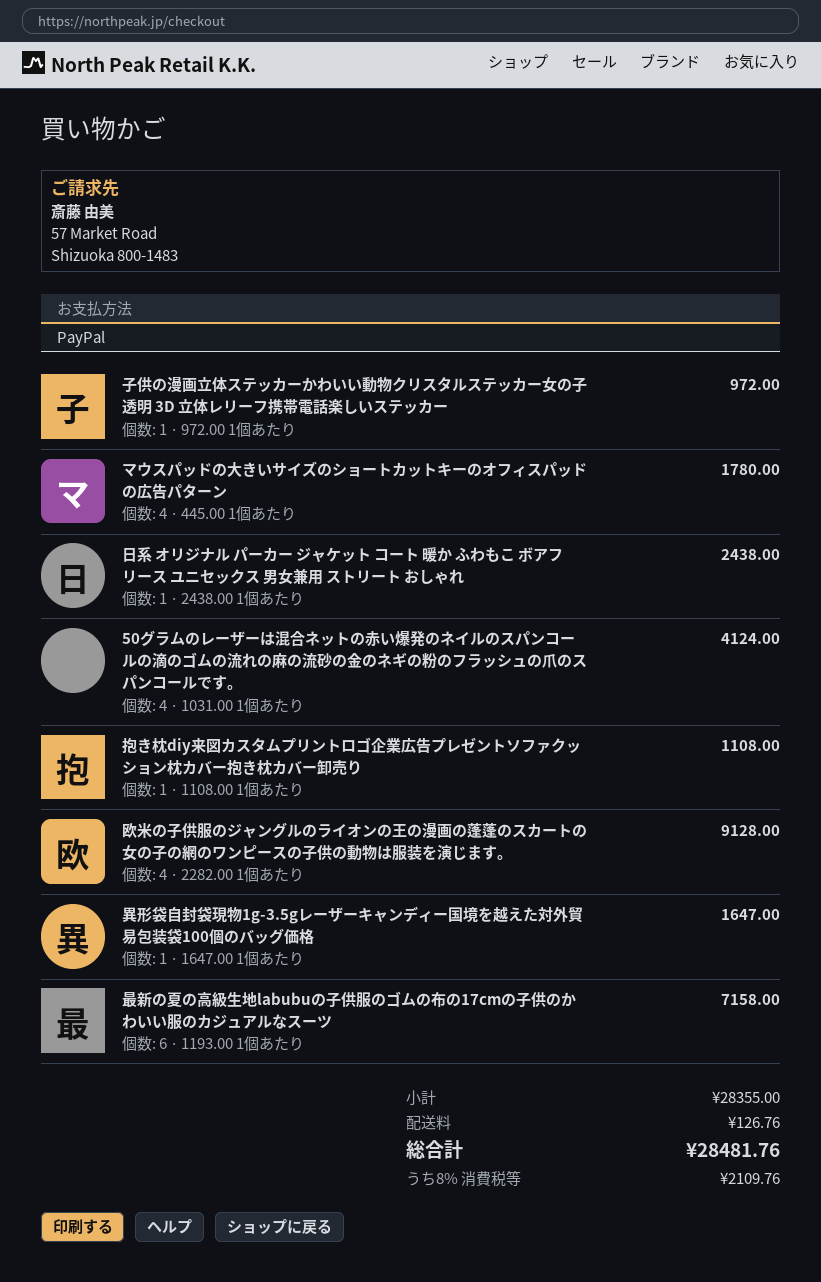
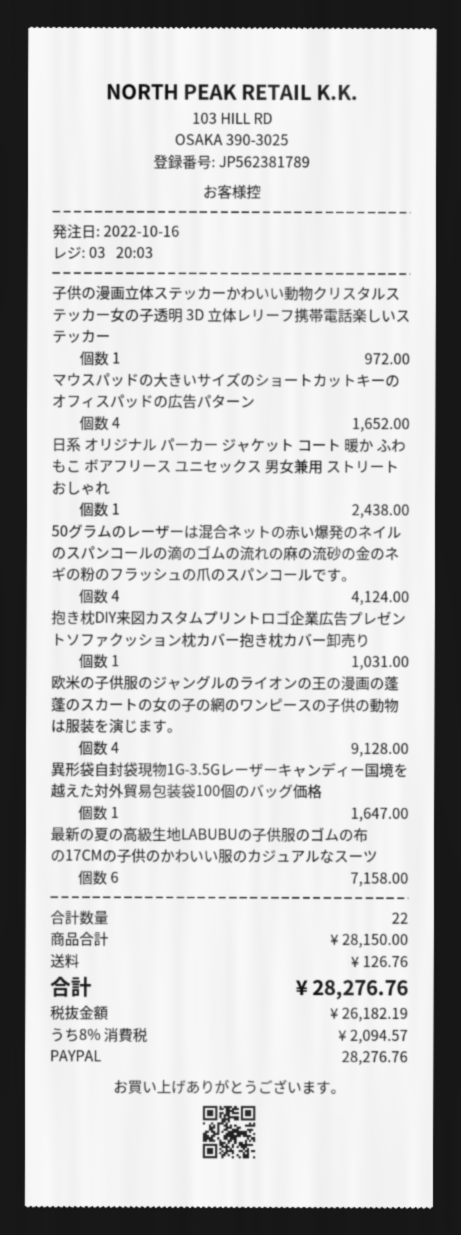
マウスパッドの大きいサイズのショートカットキーのオフィスパッドの広告パターン: 4 for 1780.00 -> 4 for 1652.00
抱き枕diy来図カスタムプリントロゴ企業広告プレゼントソファクッション枕カバー抱き枕カバー卸売り: 1 for 1108.00 -> 1 for 1031.00
subtotal: 28355.00 -> 28150.00
tax: 8% = 2109.76 -> 8% = 2094.57
total: 28481.76 -> 28276.76

